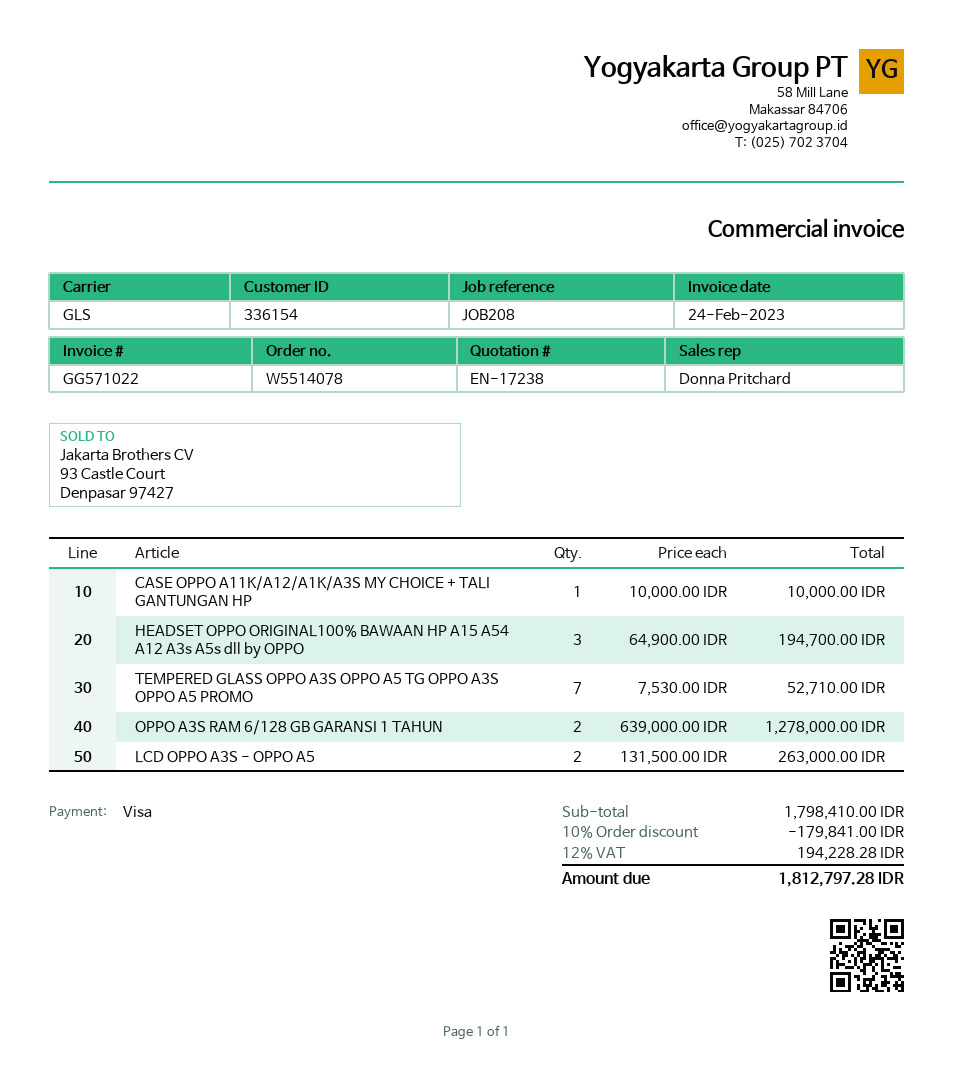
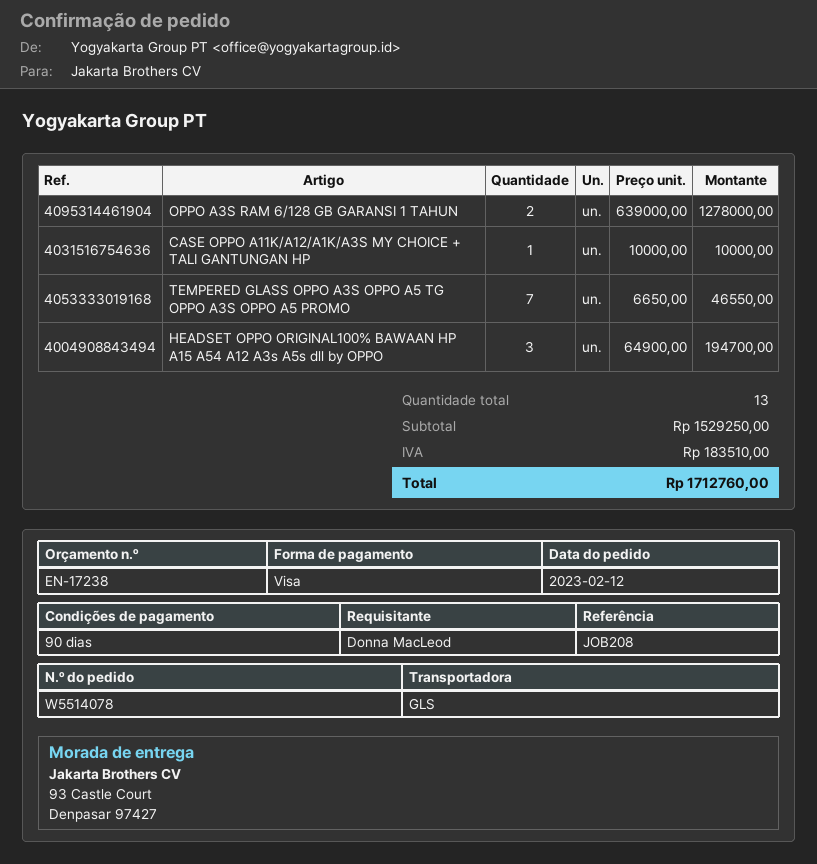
TEMPERED GLASS OPPO A3S OPPO A5 TG OPPO A3S OPPO A5 PROMO: 7 x 7530.00 = 52710.00 -> 7 x 6650.00 = 46550.00
LCD OPPO A3S - OPPO A5: 2 x 131500.00 = 263000.00 -> none
subtotal: 1798410.00 -> 1529250.00
discount: 10% = 179841.00 -> none
tax: 194228.28 -> 183510.00
total: 1812797.28 -> 1712760.00

